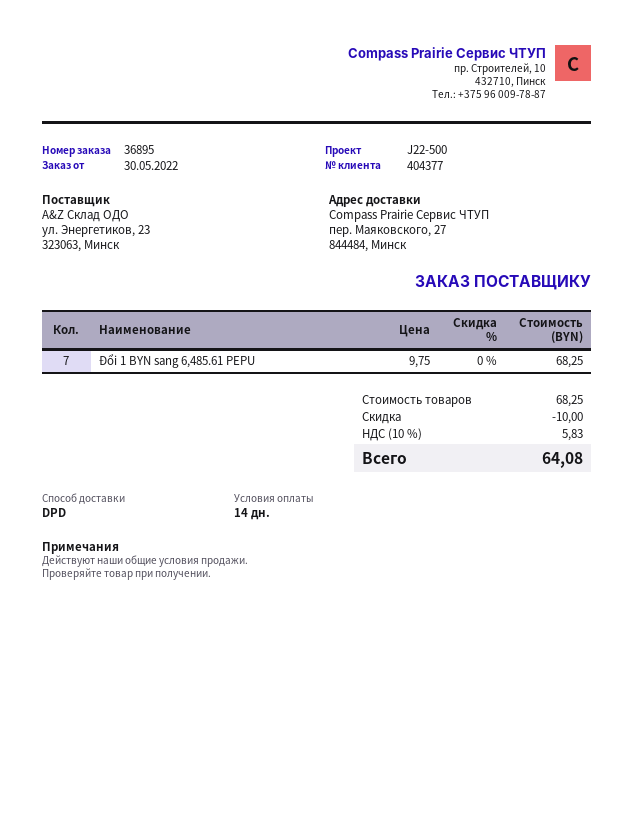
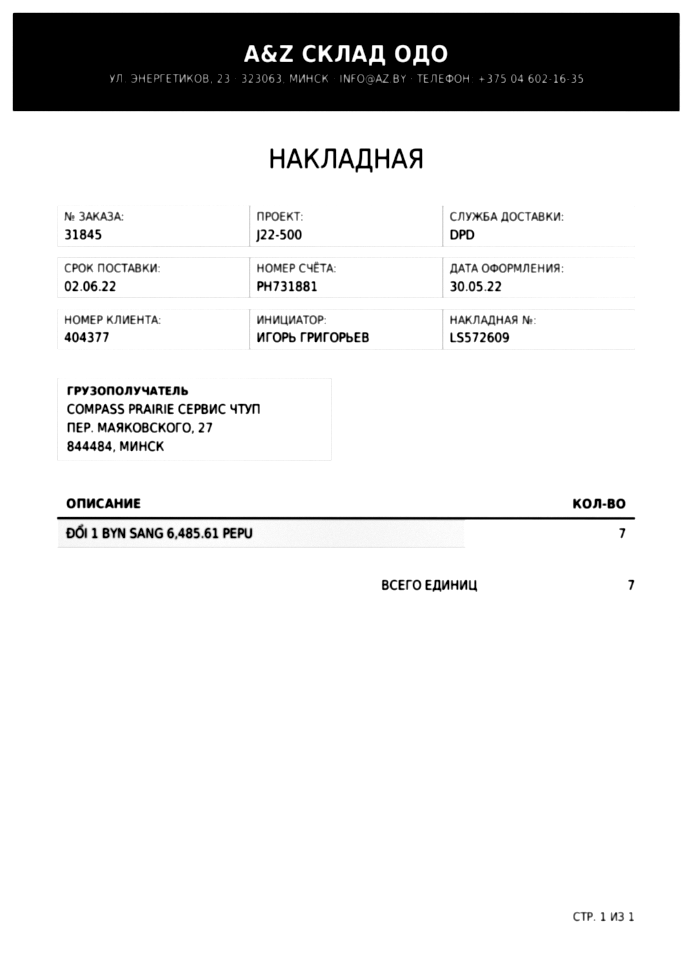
order number: 36895 -> 31845

